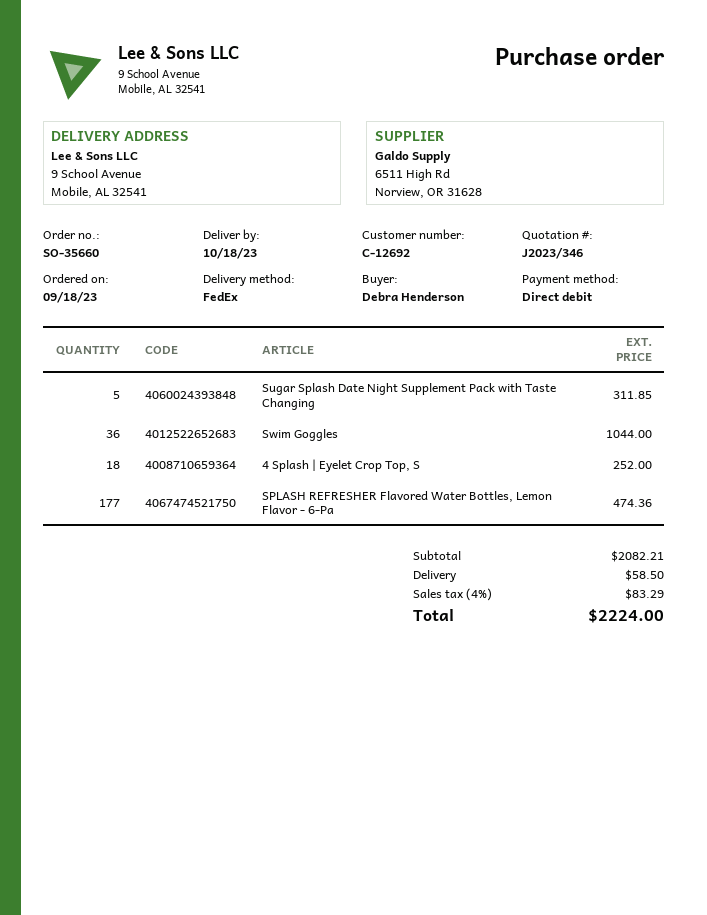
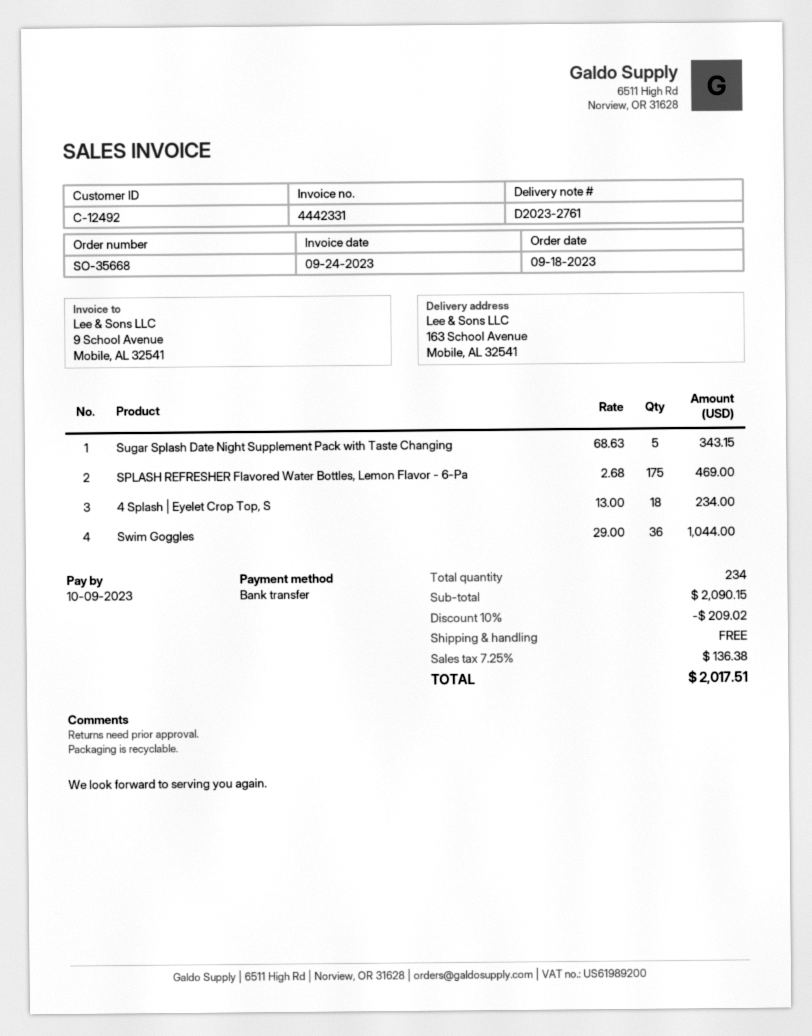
order number: SO-35660 -> SO-35668
customer number: C-12692 -> C-12492
payment method: direct debit -> bank transfer
ship to: 9 School Avenue, Mobile, AL 32541 -> 163 School Avenue, Mobile, AL 32541
Sugar Splash Date Night Supplement Pack with Taste Changing: 5 for 311.85 -> 5 for 343.15
4 Splash | Eyelet Crop Top, S: 18 for 252.00 -> 18 for 234.00
SPLASH REFRESHER Flavored Water Bottles, Lemon Flavor - 6-Pa: 177 for 474.36 -> 175 for 469.00
subtotal: 2082.21 -> 2090.15
discount: none -> 10% = 209.02
shipping: 58.50 -> 0.00
tax: 4% = 83.29 -> 7.25% = 136.38
total: 2224.00 -> 2017.51

